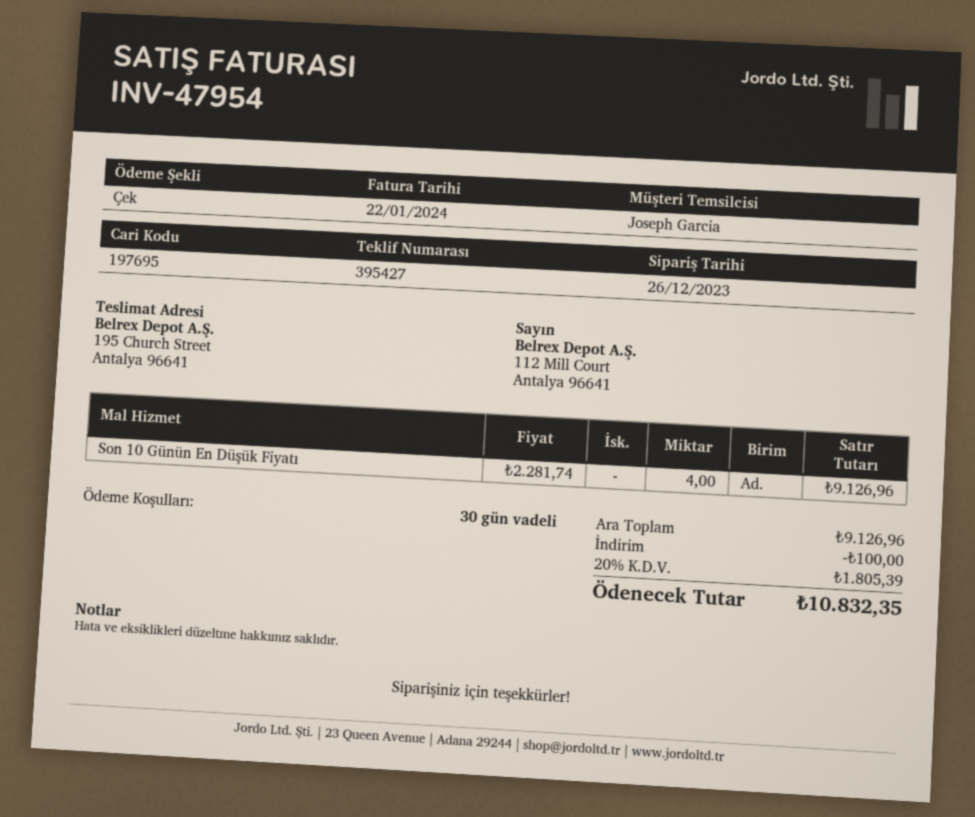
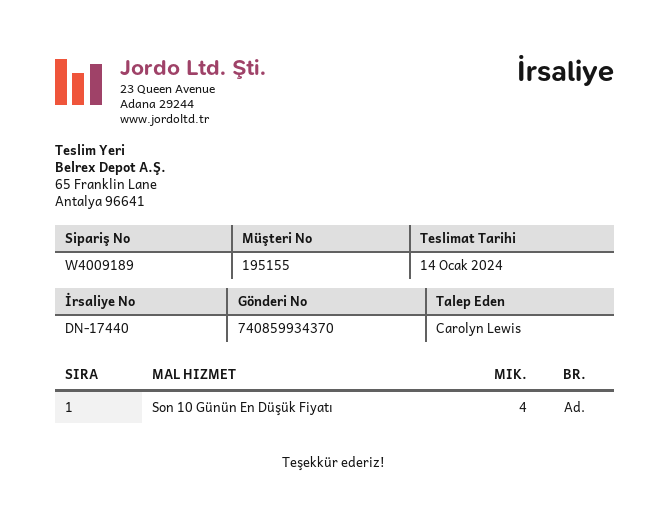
customer number: 197695 -> 195155
ship to: 195 Church Street, Antalya 96641 -> 65 Franklin Lane, Antalya 96641

